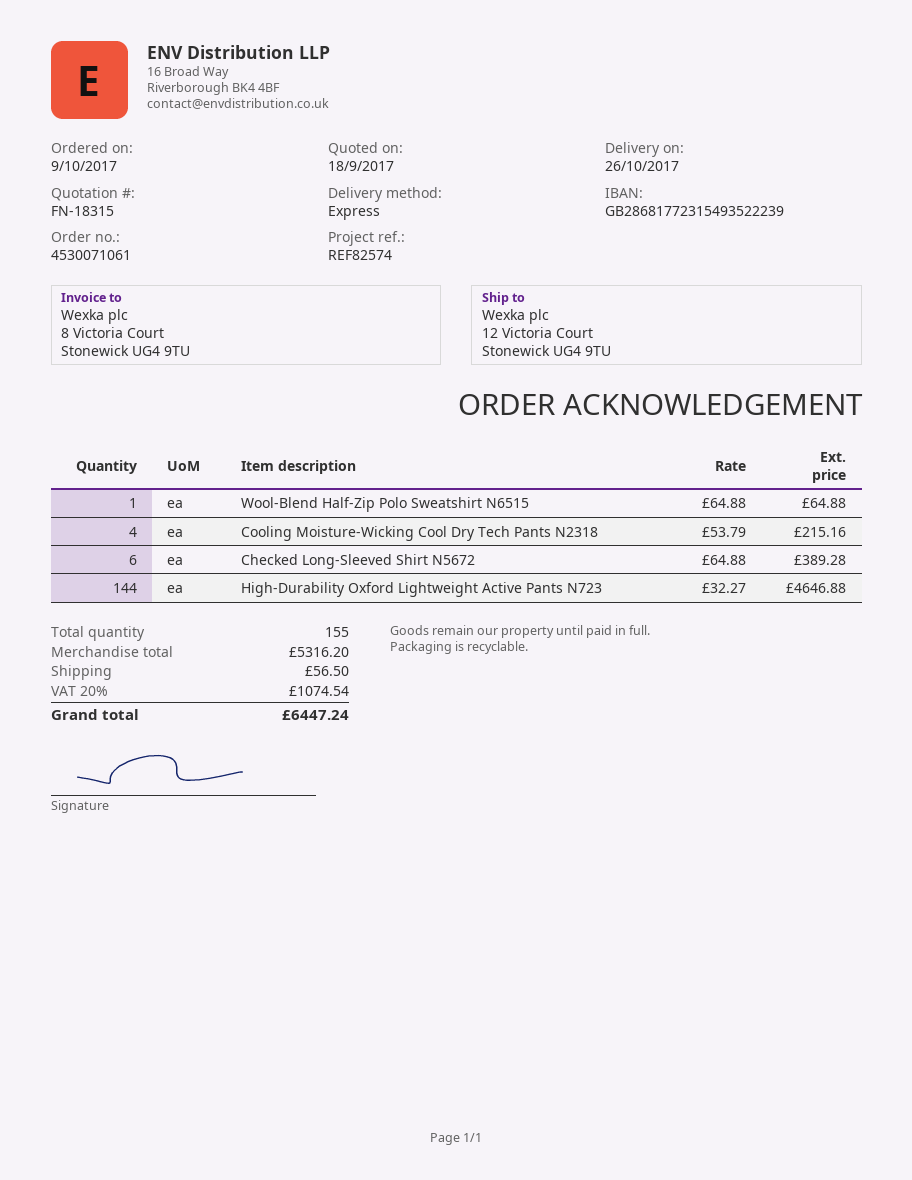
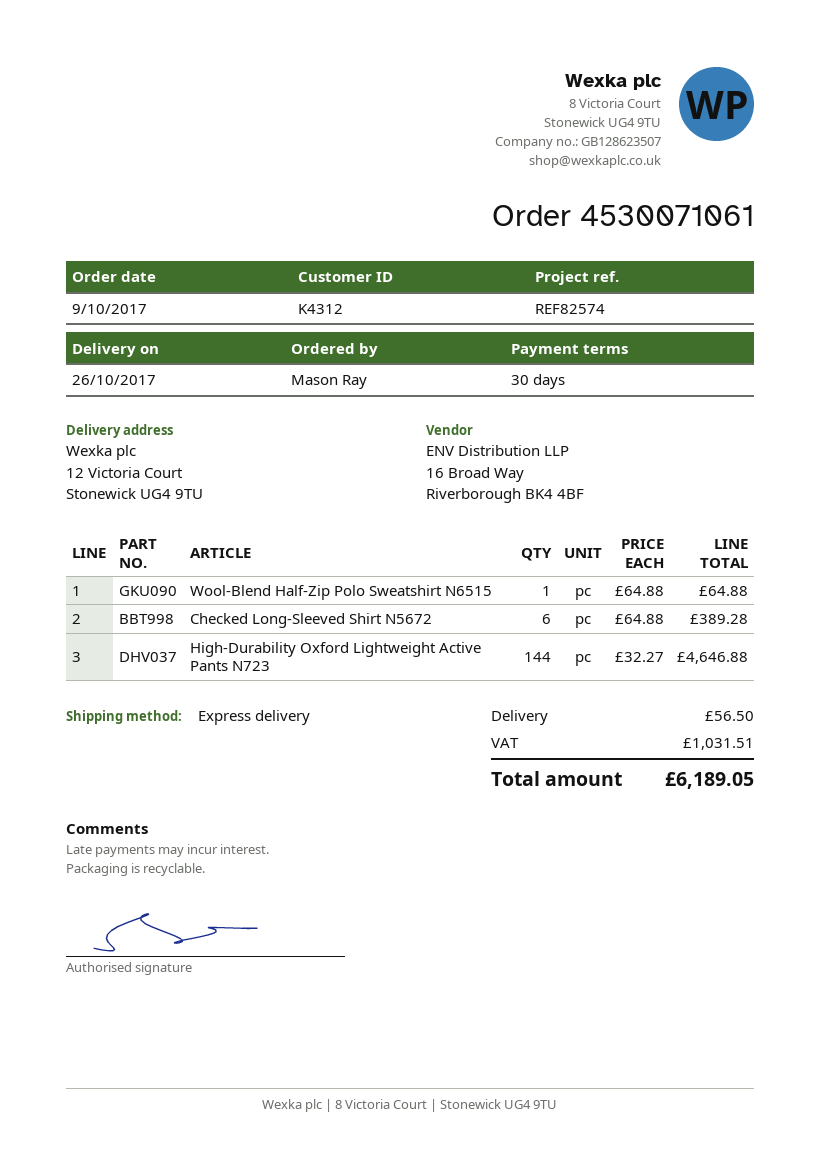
Cooling Moisture-Wicking Cool Dry Tech Pants N2318: 4 x 53.79 = 215.16 -> none
tax: 1074.54 -> 1031.51
total: 6447.24 -> 6189.05

